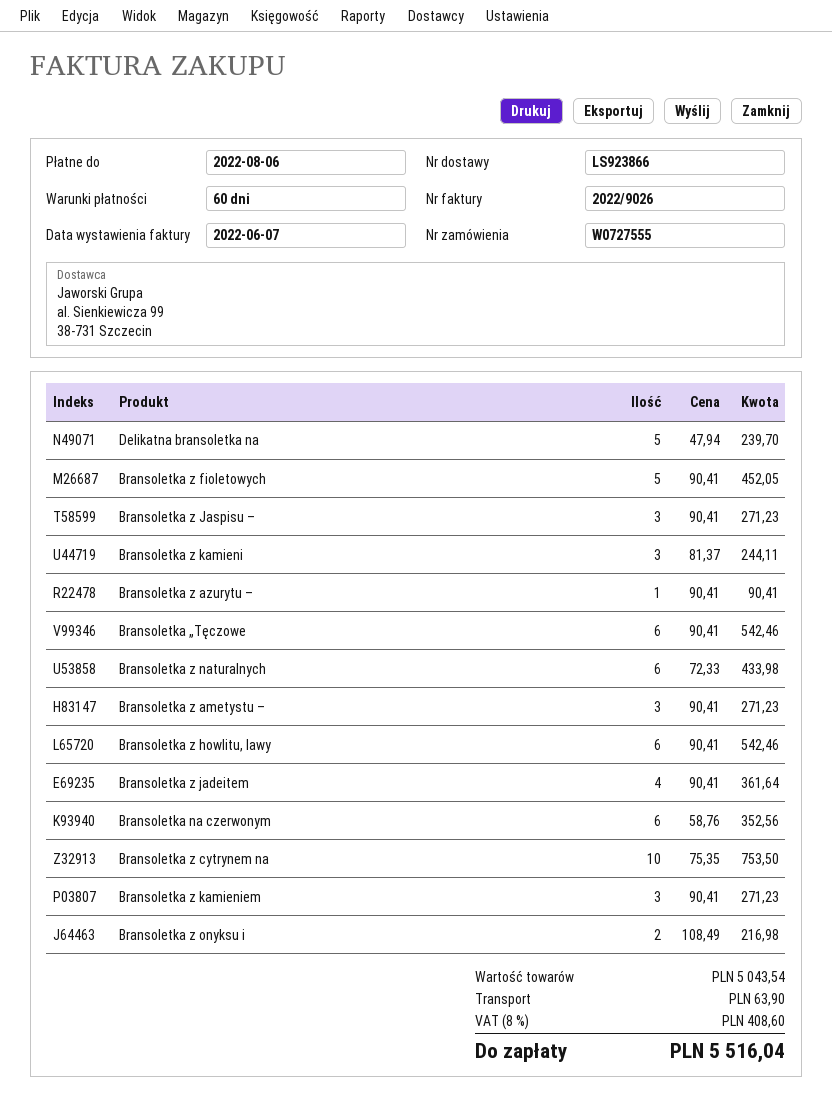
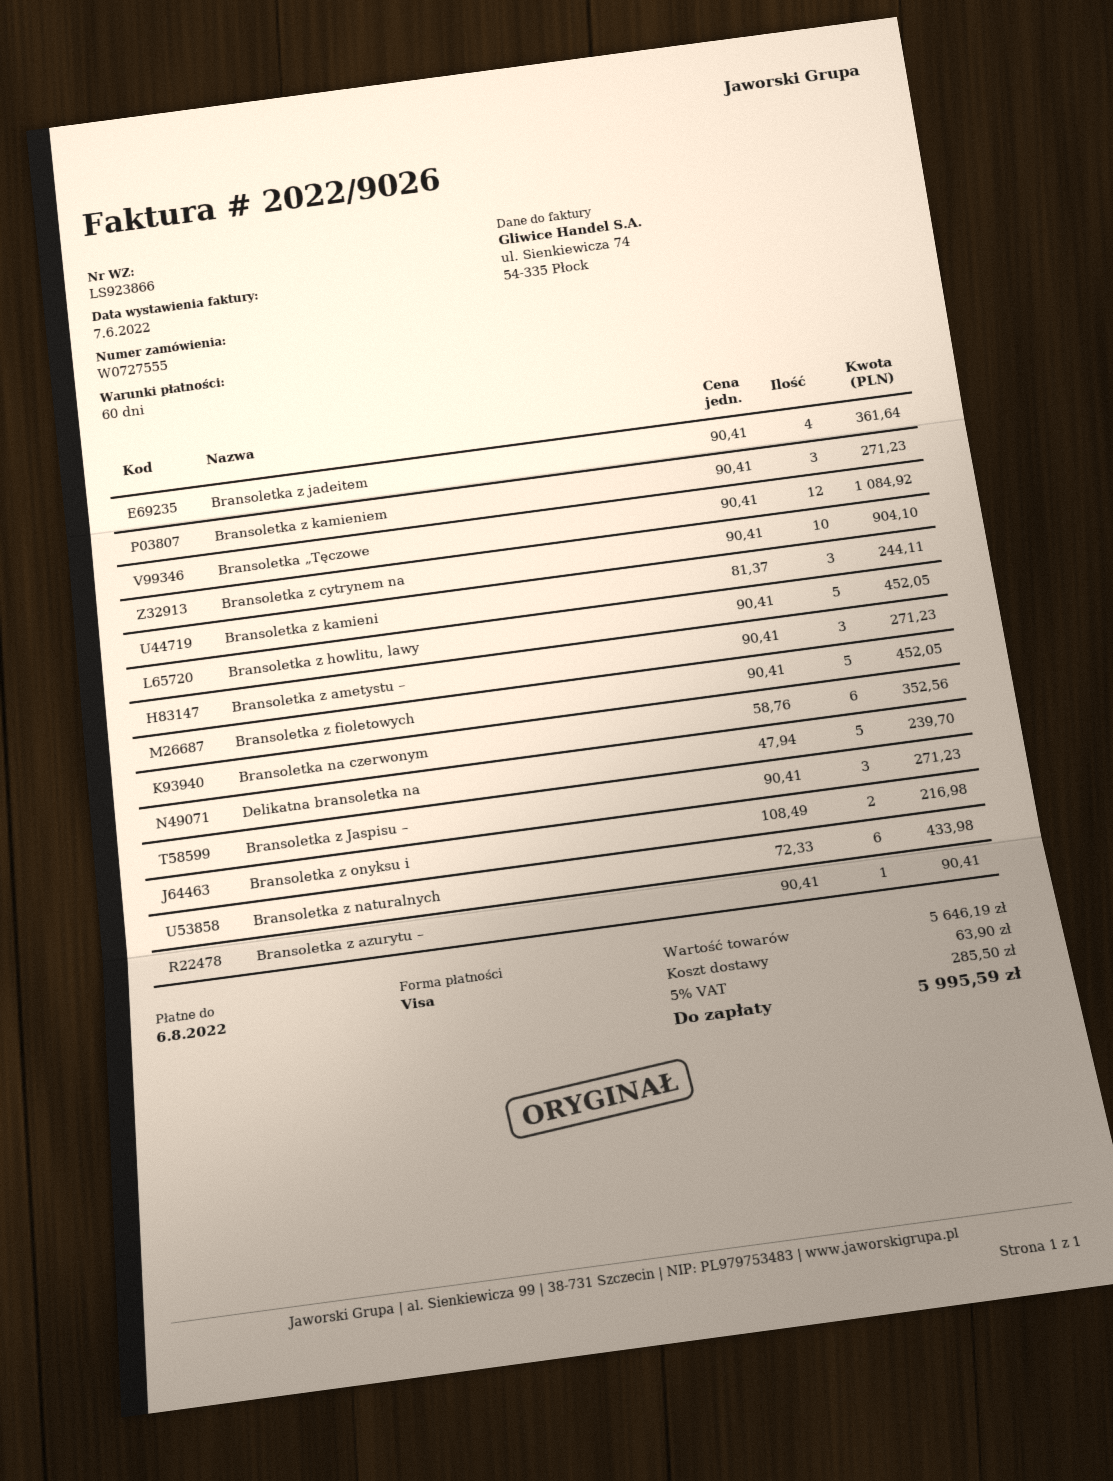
Bransoletka „Tęczowe: 6 x 90.41 = 542.46 -> 12 x 90.41 = 1084.92
Bransoletka z howlitu, lawy: 6 x 90.41 = 542.46 -> 5 x 90.41 = 452.05
Bransoletka z cytrynem na: 10 x 75.35 = 753.50 -> 10 x 90.41 = 904.10
subtotal: 5043.54 -> 5646.19
tax: 8% = 408.60 -> 5% = 285.50
total: 5516.04 -> 5995.59

